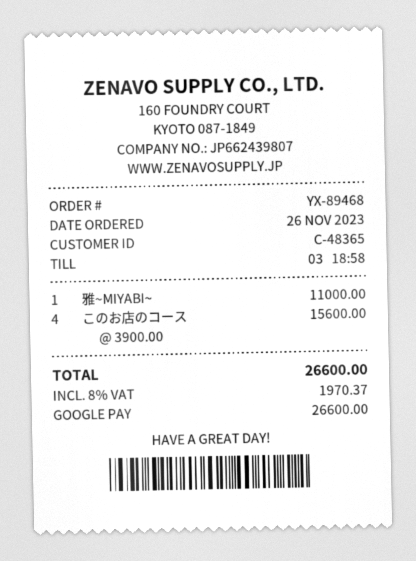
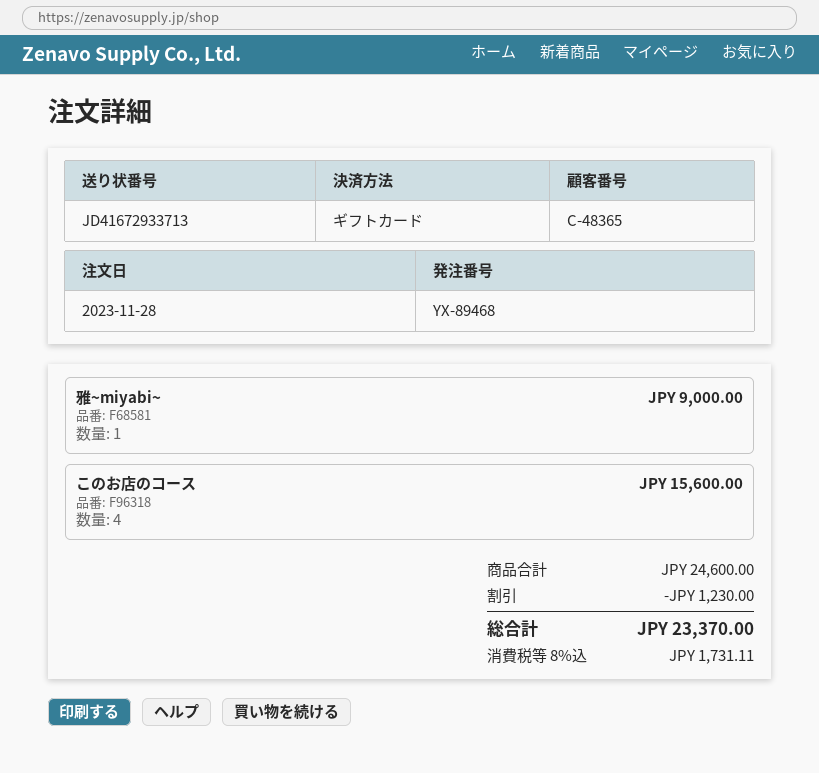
order date: 2023-11-26 -> 2023-11-28
payment method: Google Pay -> gift card
雅~MIYABI~: 1 for 11000.00 -> 1 for 9000.00
discount: none -> 1230.00
tax: 8% = 1970.37 -> 8% = 1731.11
total: 26600.00 -> 23370.00

